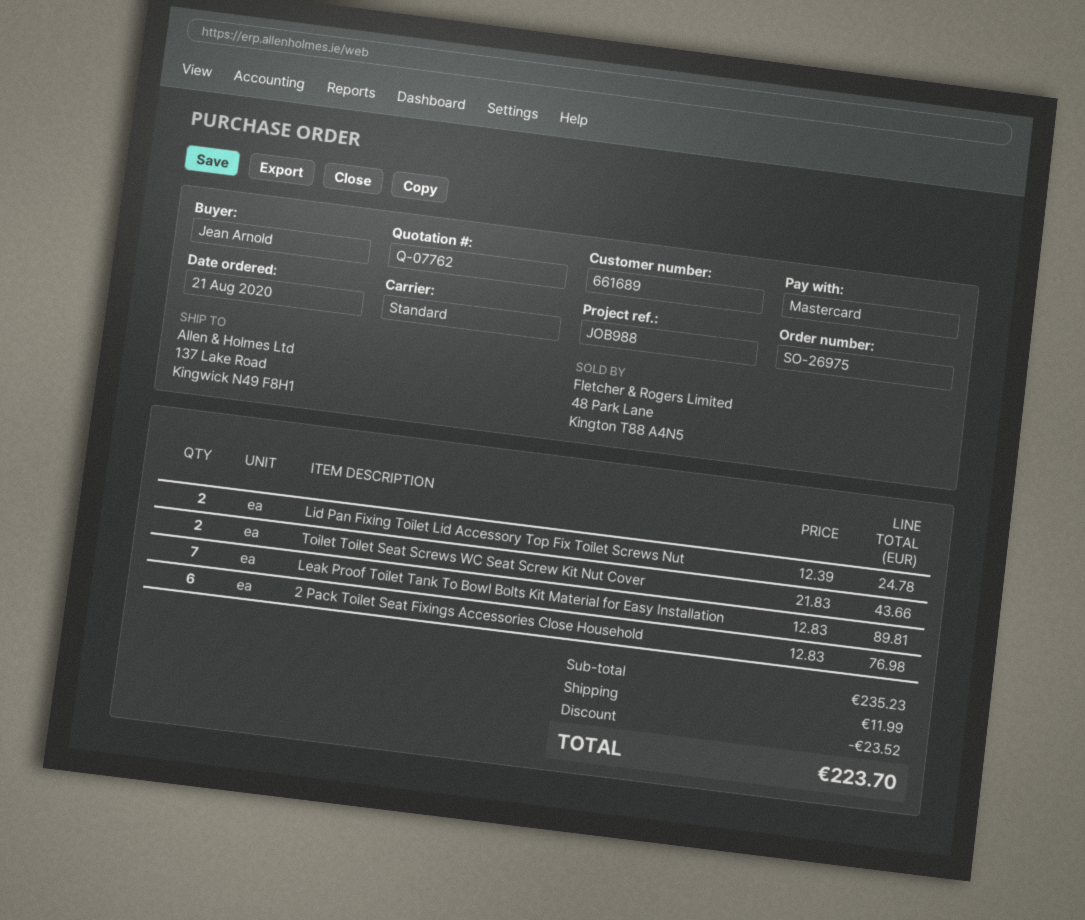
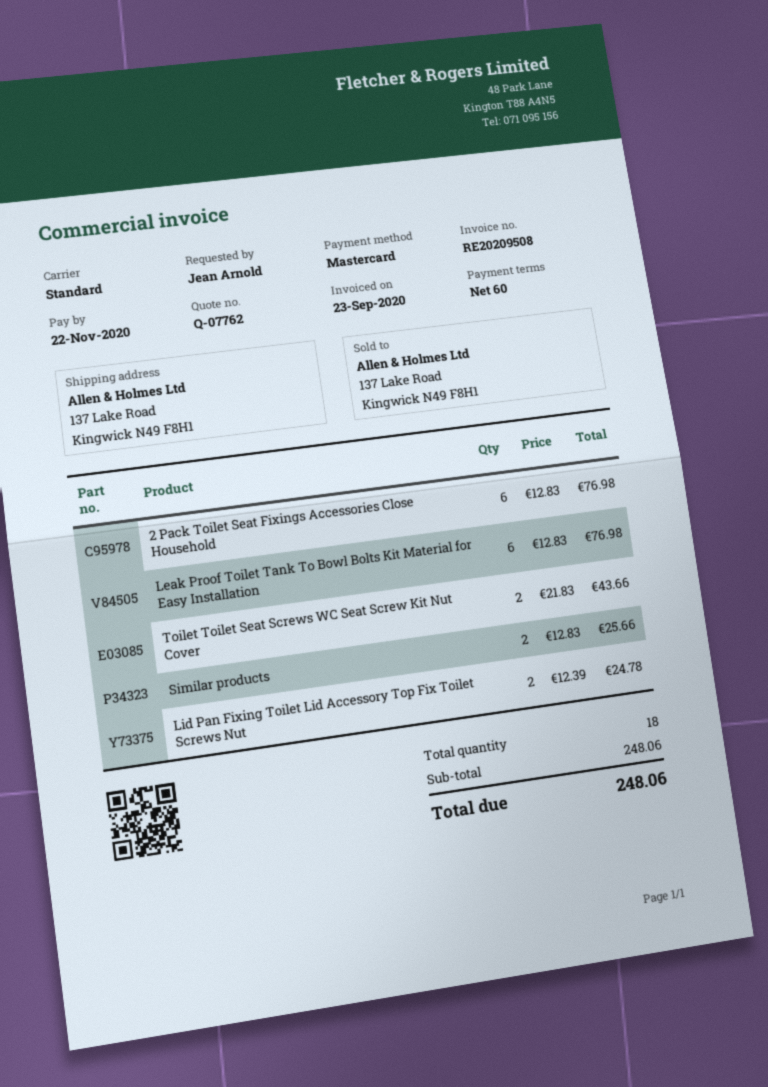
Leak Proof Toilet Tank To Bowl Bolts Kit Material for Easy Installation: 7 x 12.83 = 89.81 -> 6 x 12.83 = 76.98
Similar products: none -> 2 x 12.83 = 25.66
subtotal: 235.23 -> 248.06
discount: 23.52 -> none
shipping: 11.99 -> none
total: 223.70 -> 248.06

